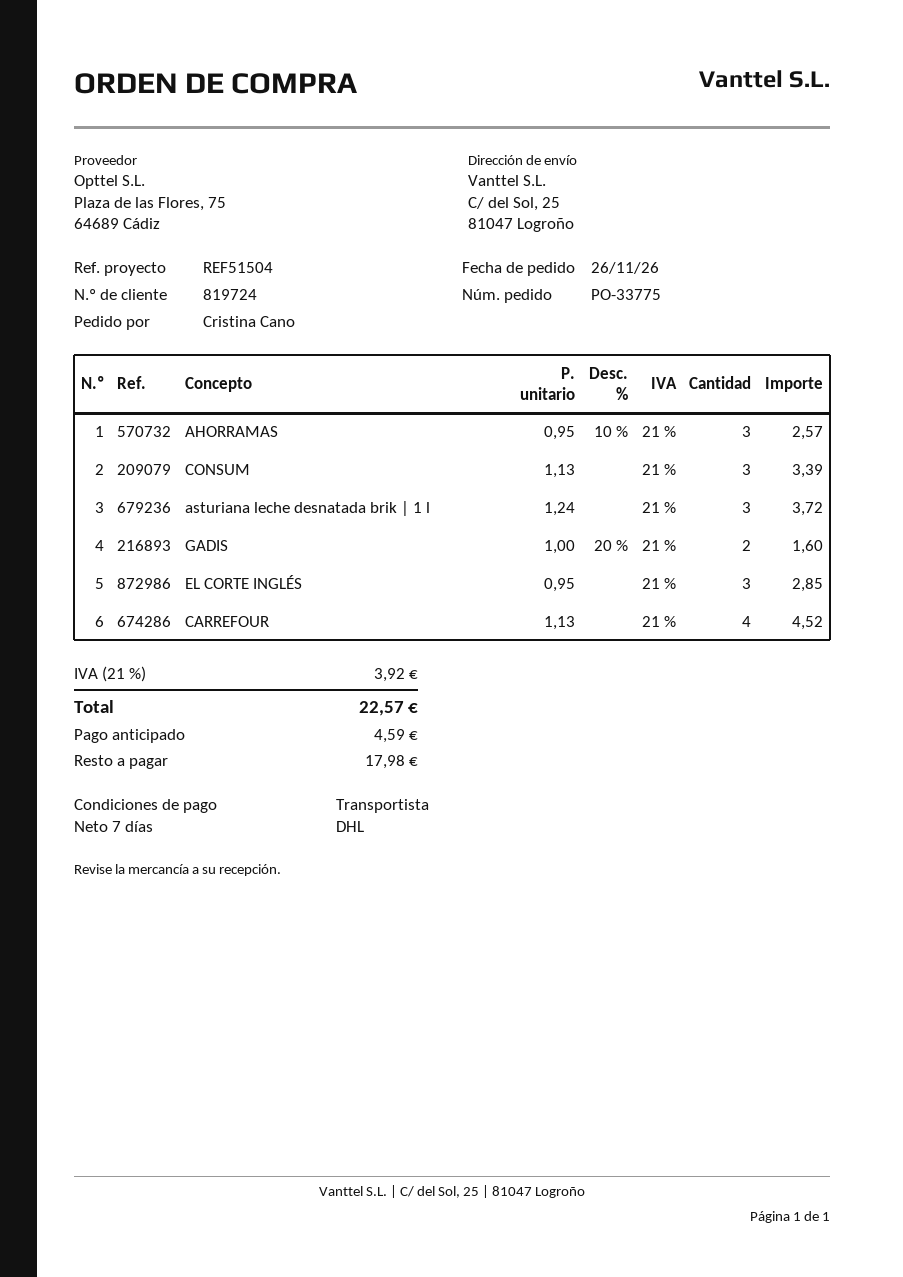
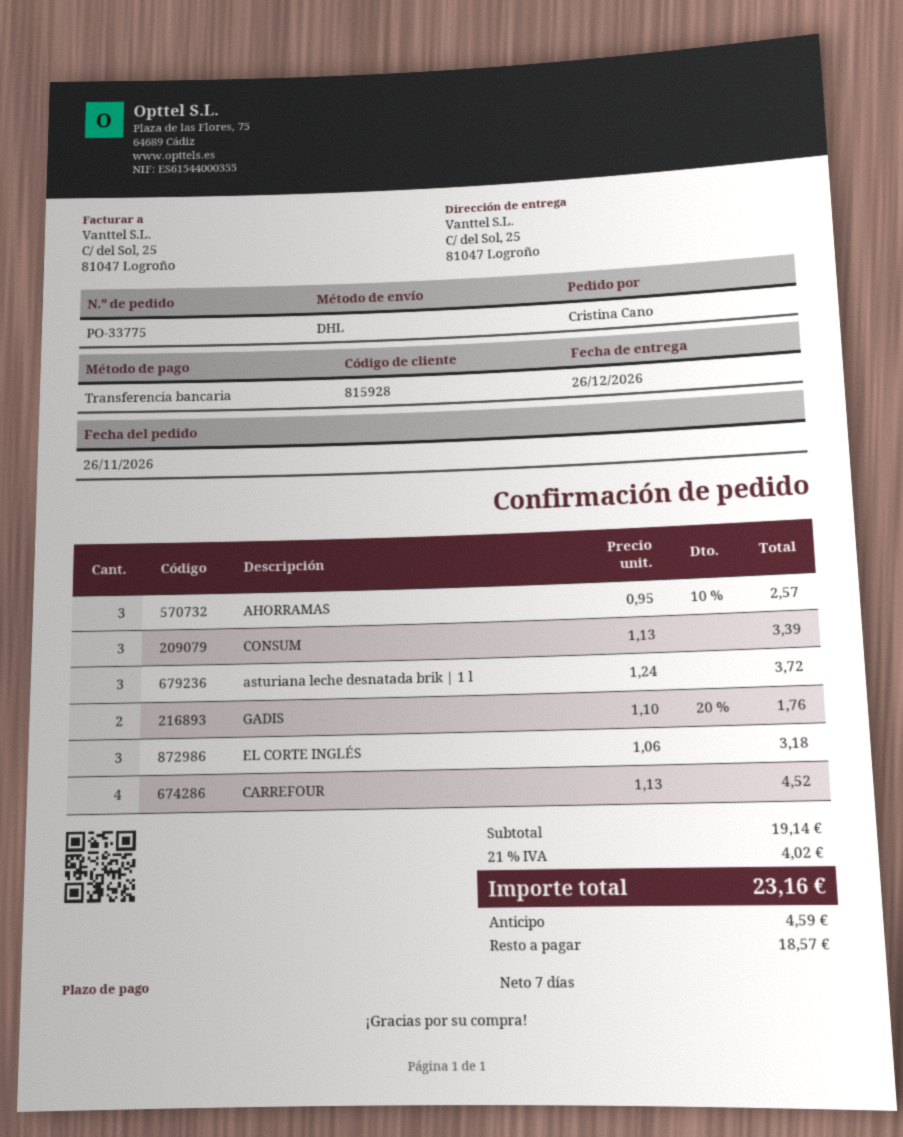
customer number: 819724 -> 815928
GADIS: 2 x 1.00 - 20% = 1.60 -> 2 x 1.10 - 20% = 1.76
EL CORTE INGLÉS: 3 x 0.95 = 2.85 -> 3 x 1.06 = 3.18
tax: 21% = 3.92 -> 21% = 4.02
total: 22.57 -> 23.16
balance: 17.98 -> 18.57

